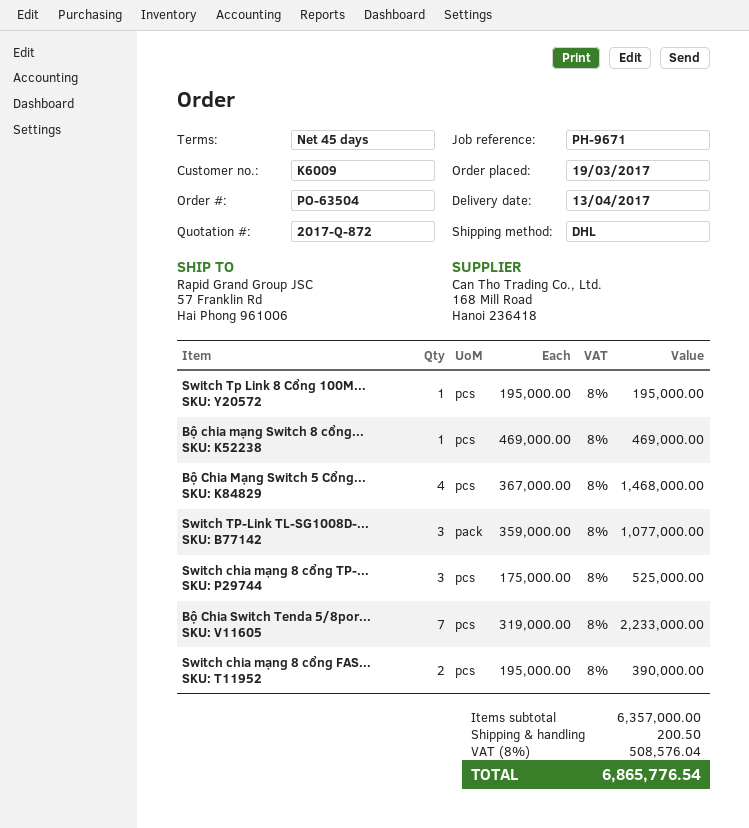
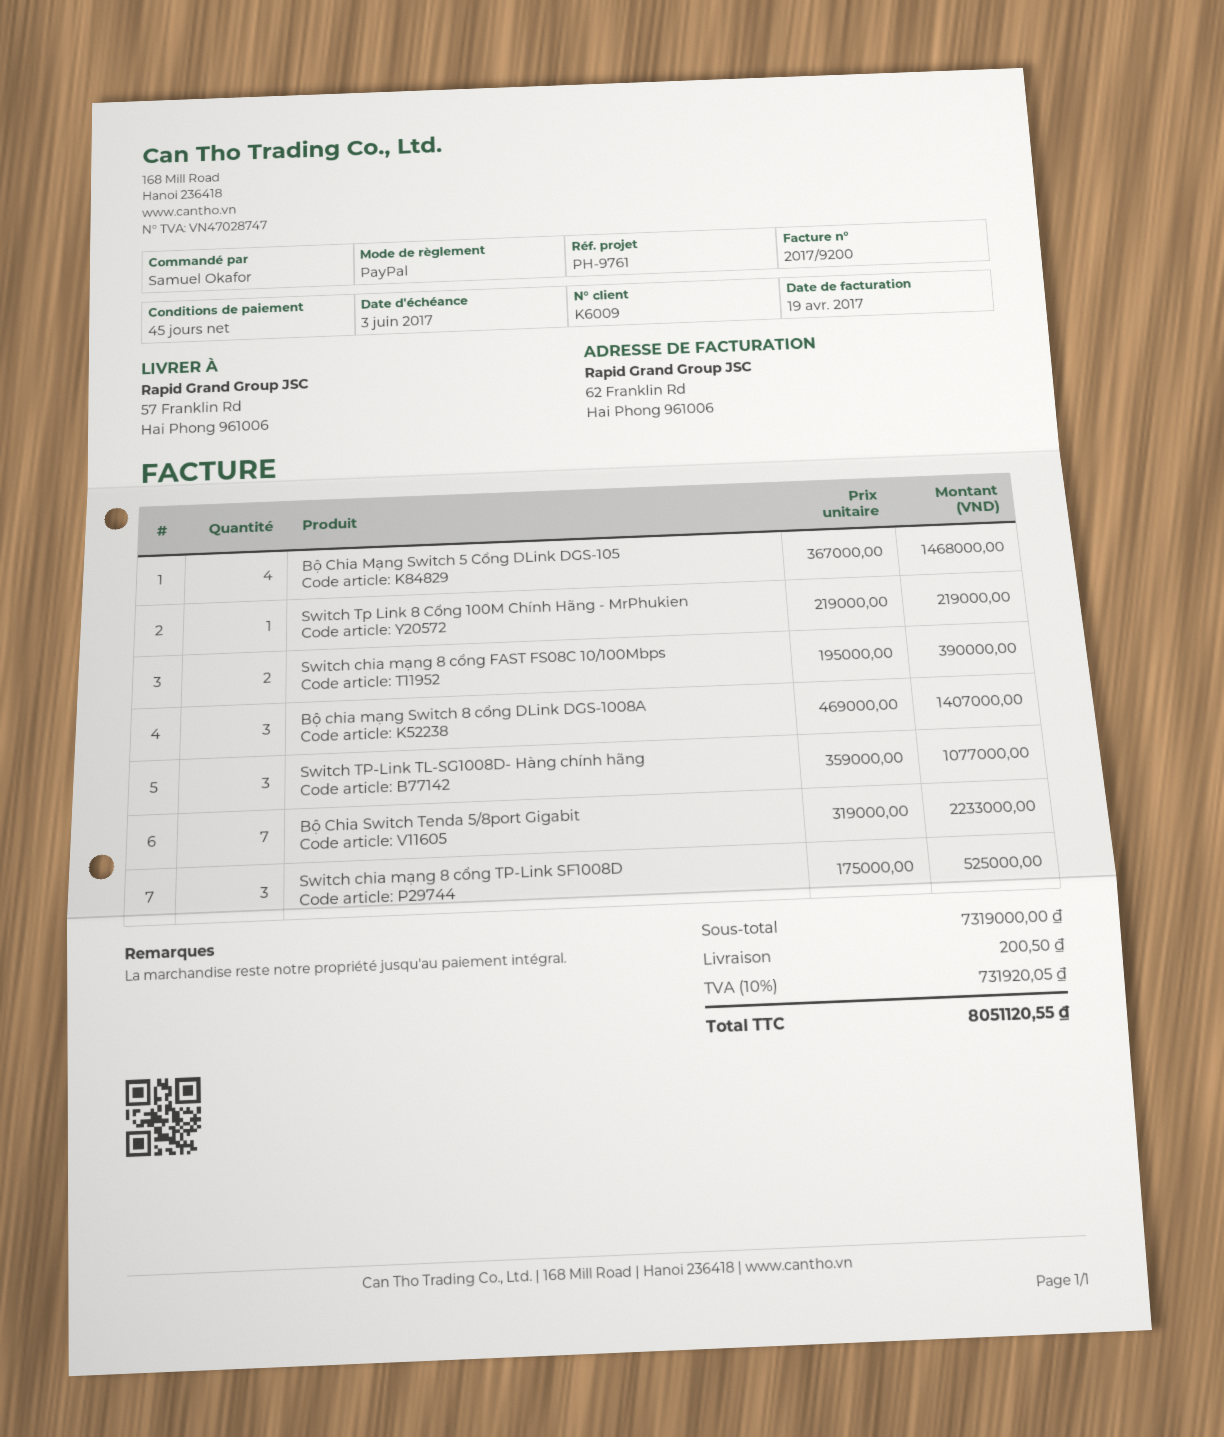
reference: PH-9671 -> PH-9761
Switch Tp Link 8 Cổng 100M...: 1 x 195000.00 = 195000.00 -> 1 x 219000.00 = 219000.00
Bộ chia mạng Switch 8 cổng...: 1 x 469000.00 = 469000.00 -> 3 x 469000.00 = 1407000.00
subtotal: 6357000.00 -> 7319000.00
tax: 8% = 508576.04 -> 10% = 731920.05
total: 6865776.54 -> 8051120.55

